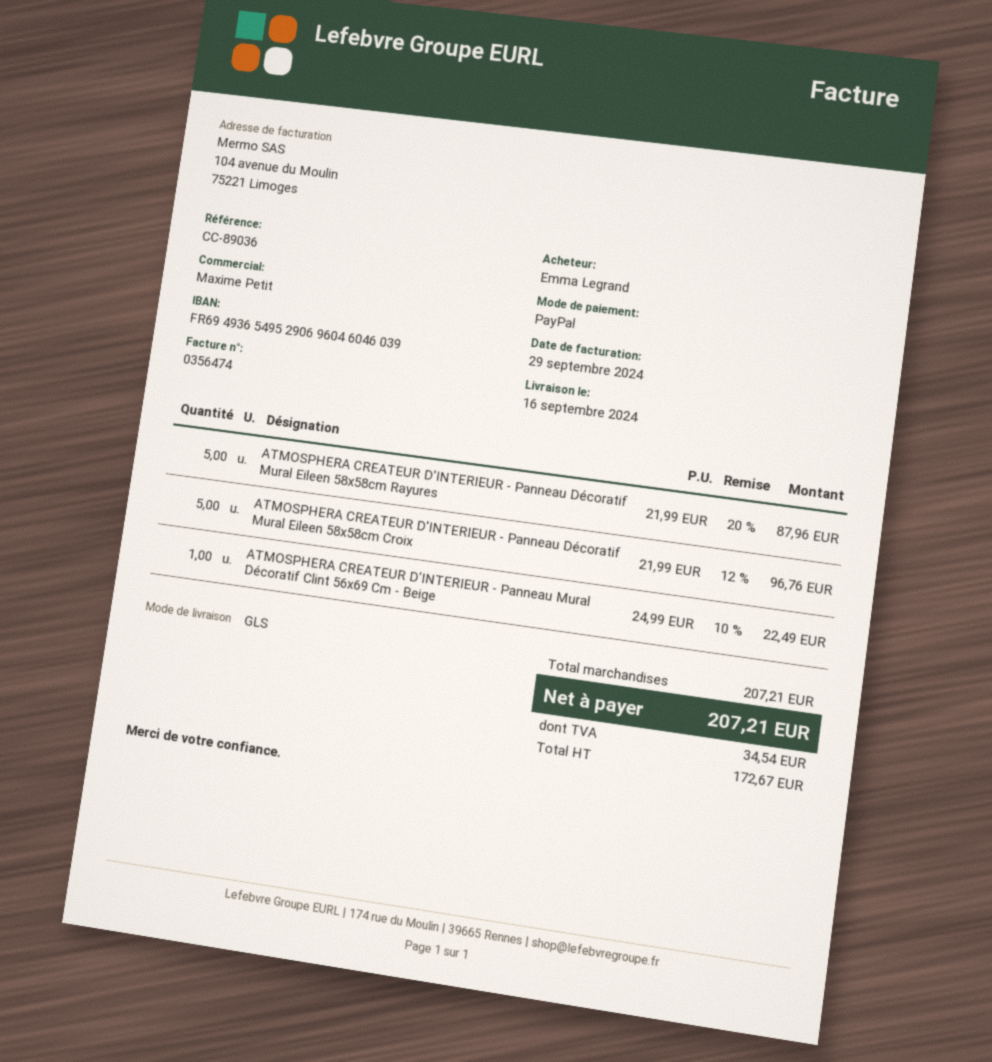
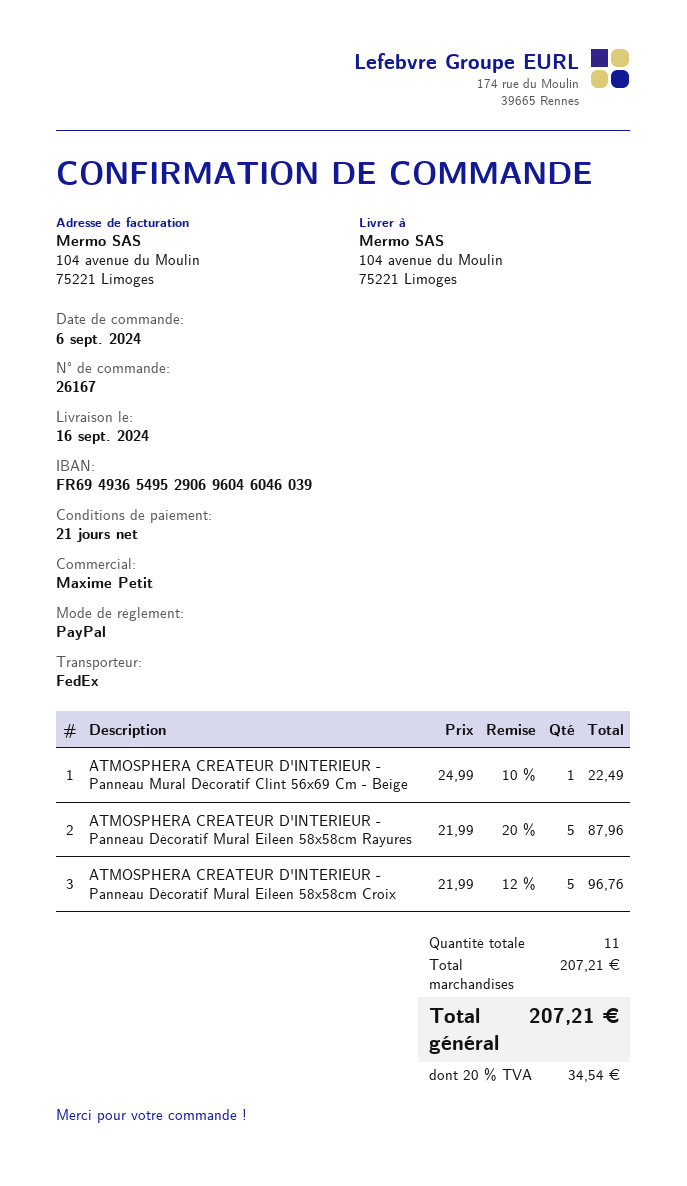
shipping method: GLS -> FedEx

